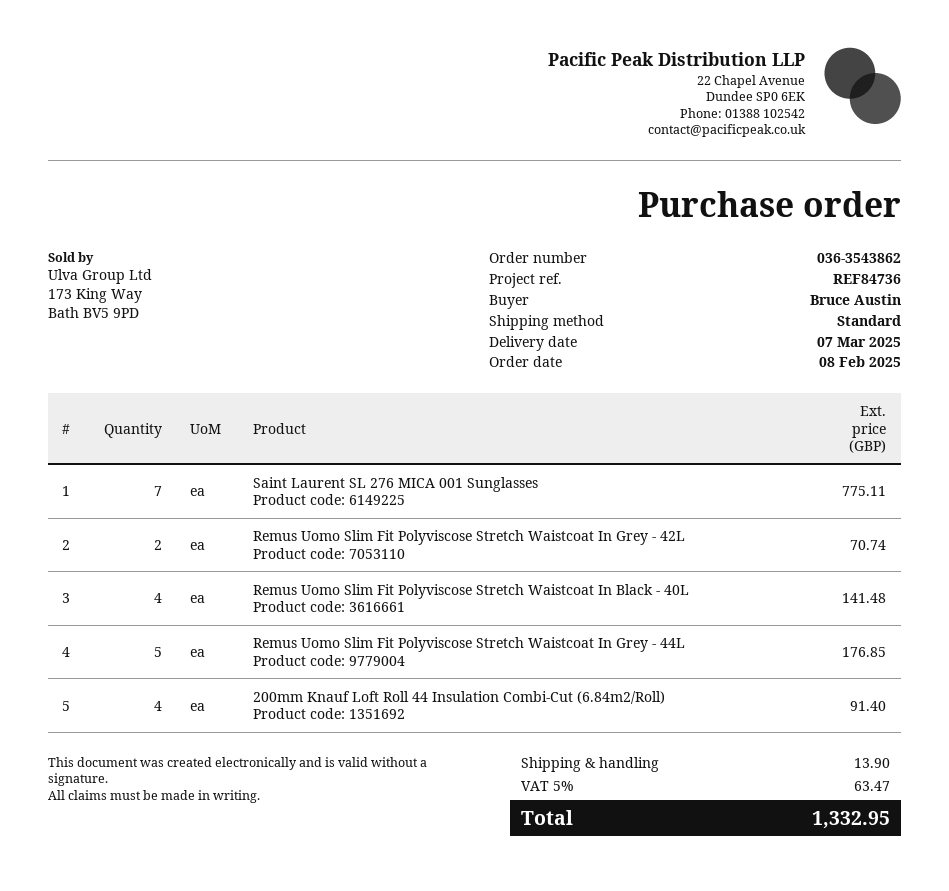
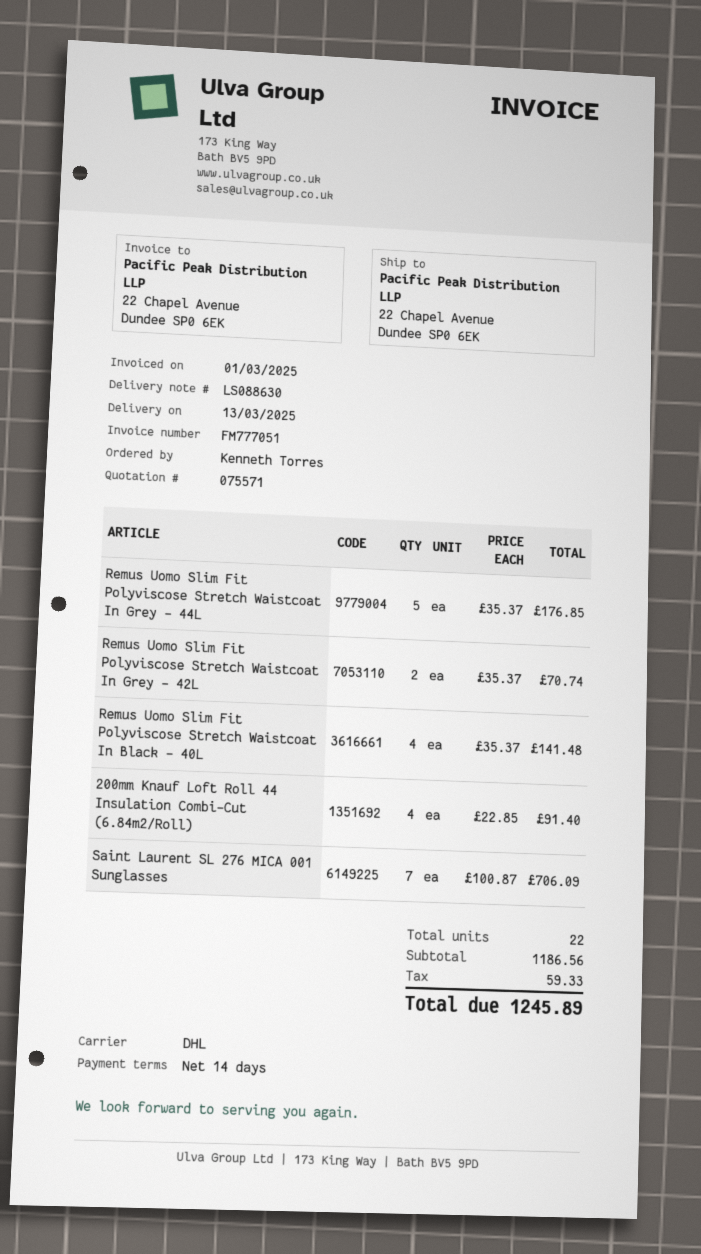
delivery date: 2025-03-07 -> 2025-03-13
ordered by: Bruce Austin -> Kenneth Torres
shipping method: standard -> DHL
Saint Laurent SL 276 MICA 001 Sunglasses: 7 for 775.11 -> 7 for 706.09
shipping: 13.90 -> none
tax: 63.47 -> 59.33
total: 1332.95 -> 1245.89

